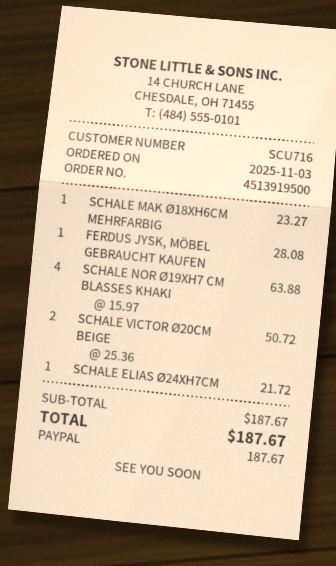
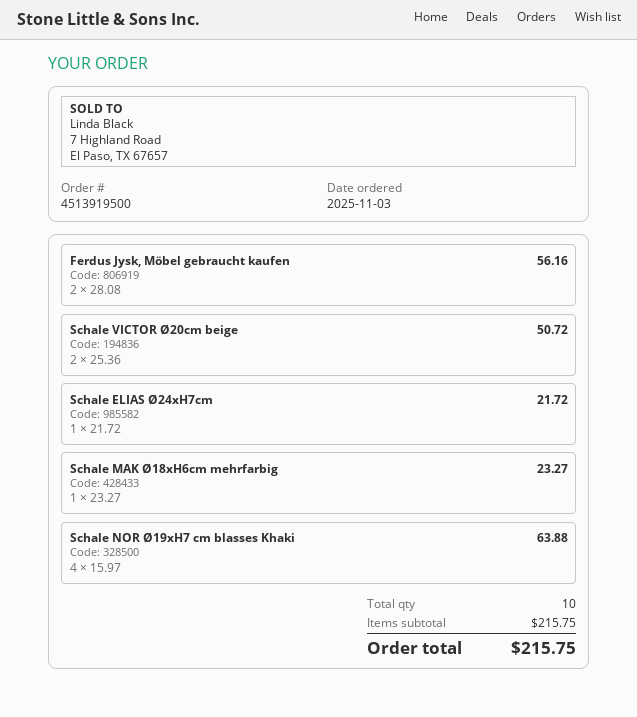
FERDUS JYSK, MÖBEL GEBRAUCHT KAUFEN: 1 x 28.08 = 28.08 -> 2 x 28.08 = 56.16
subtotal: 187.67 -> 215.75
total: 187.67 -> 215.75

